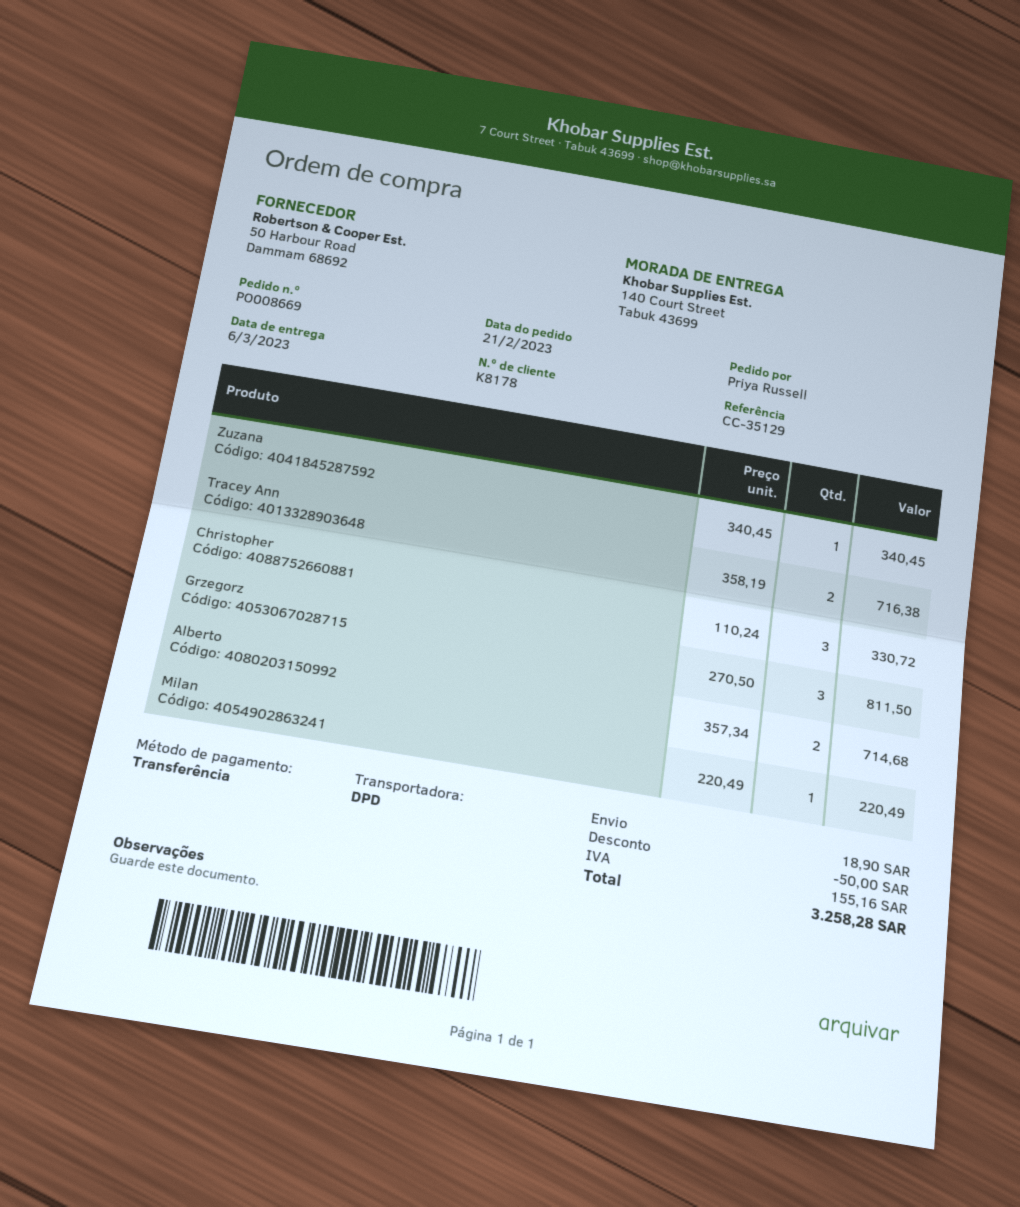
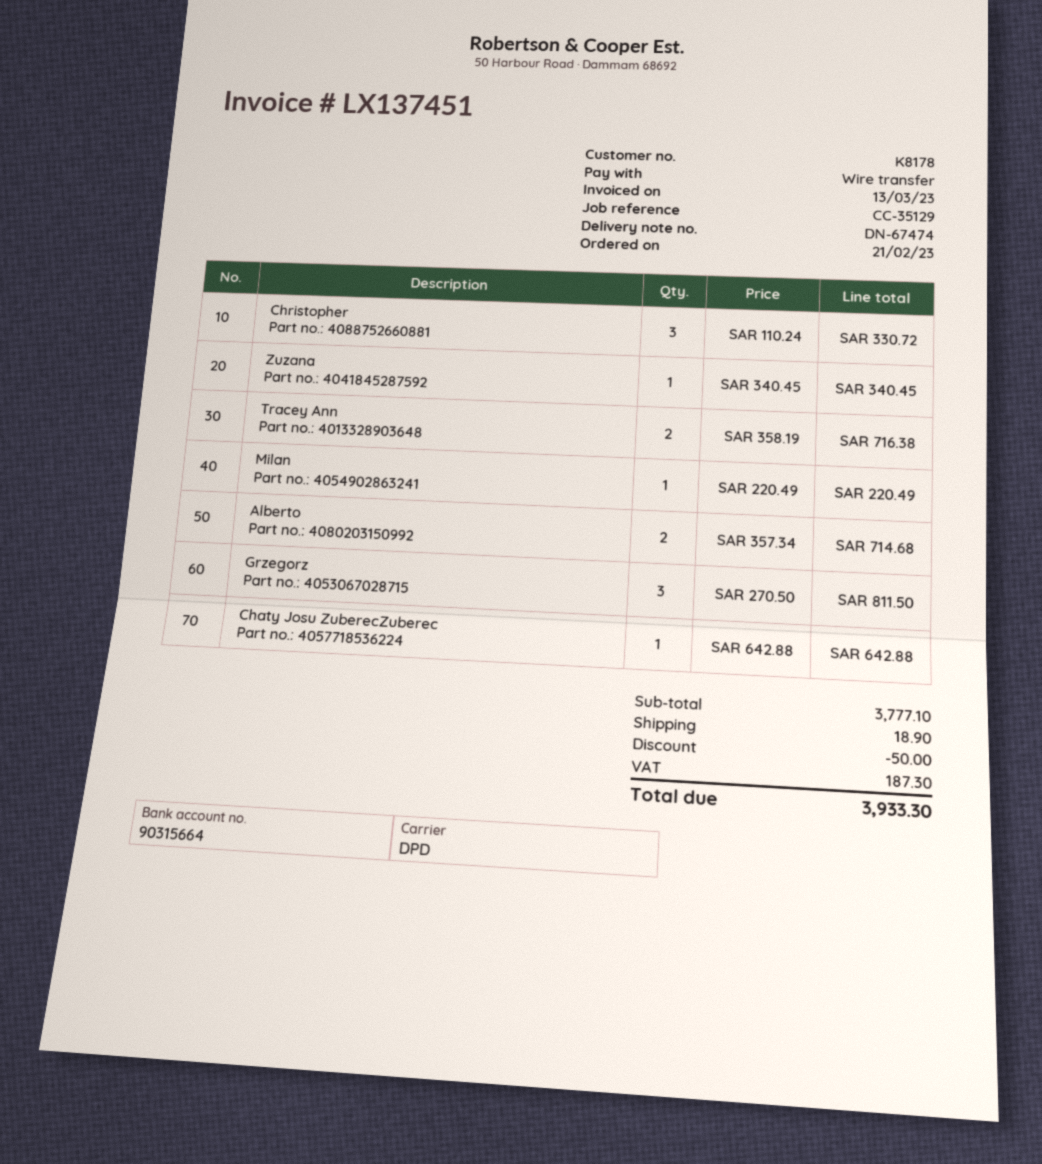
Chaty Josu ZuberecZuberec: none -> 1 x 642.88 = 642.88
tax: 155.16 -> 187.30
total: 3258.28 -> 3933.30

